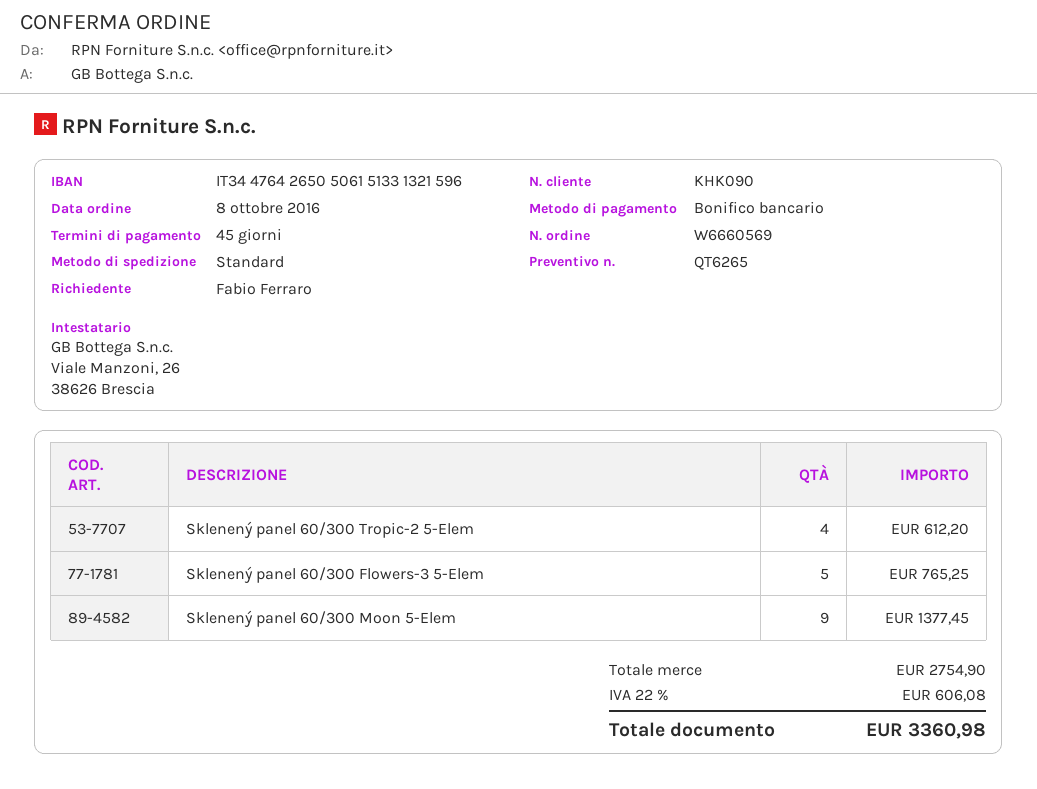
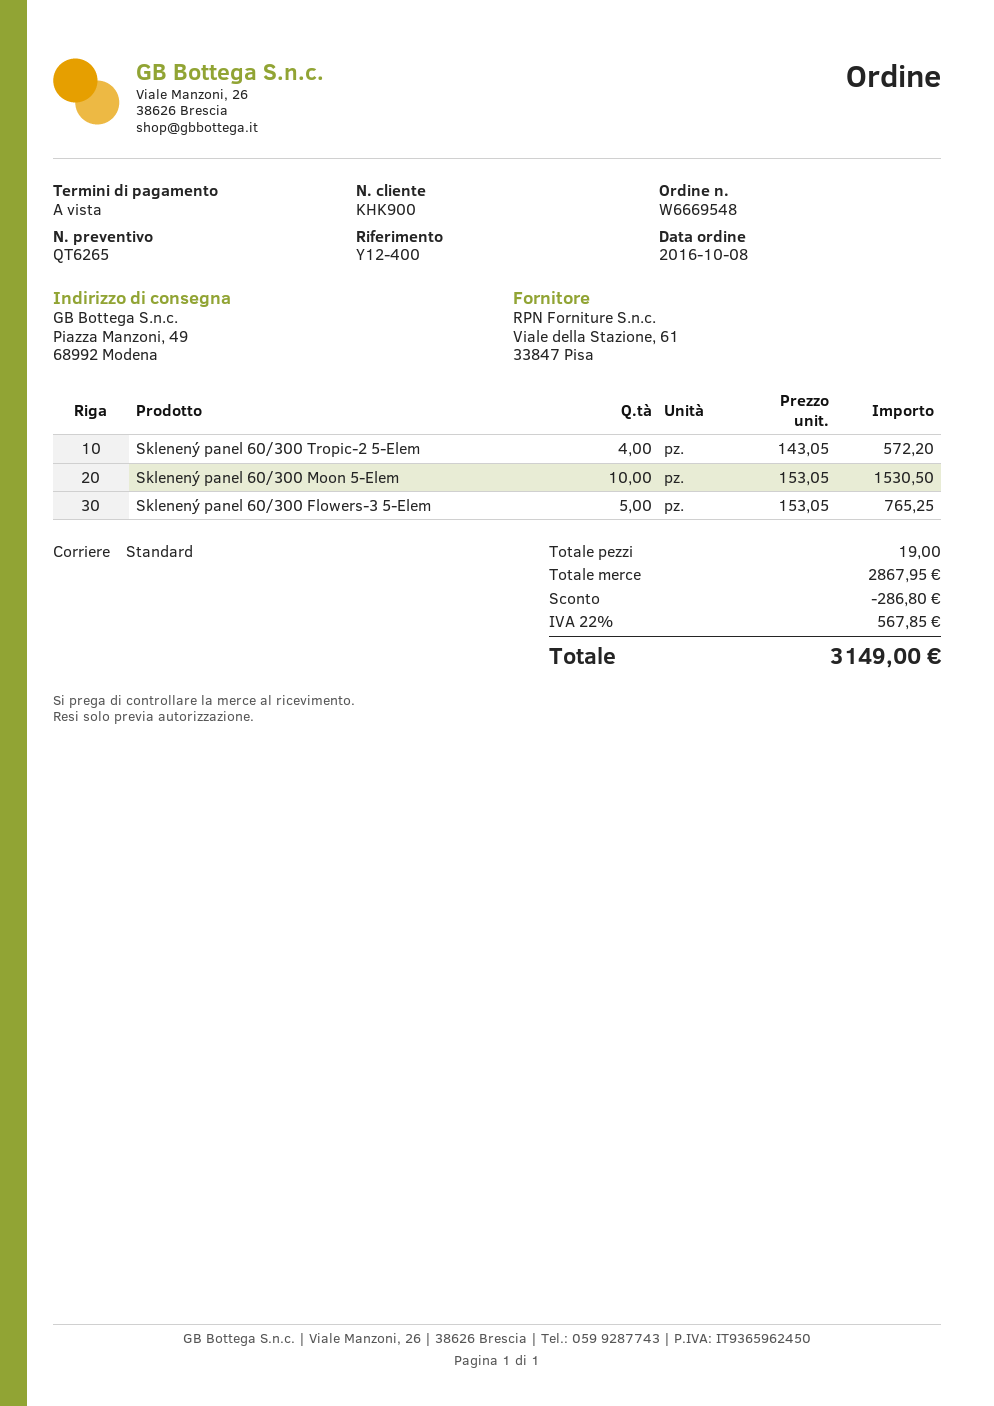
order number: W6660569 -> W6669548
payment terms: 45 days -> on receipt
customer number: KHK090 -> KHK900
Sklenený panel 60/300 Tropic-2 5-Elem: 4 for 612.20 -> 4 for 572.20
Sklenený panel 60/300 Moon 5-Elem: 9 for 1377.45 -> 10 for 1530.50
subtotal: 2754.90 -> 2867.95
discount: none -> 286.80
tax: 22% = 606.08 -> 22% = 567.85
total: 3360.98 -> 3149.00

